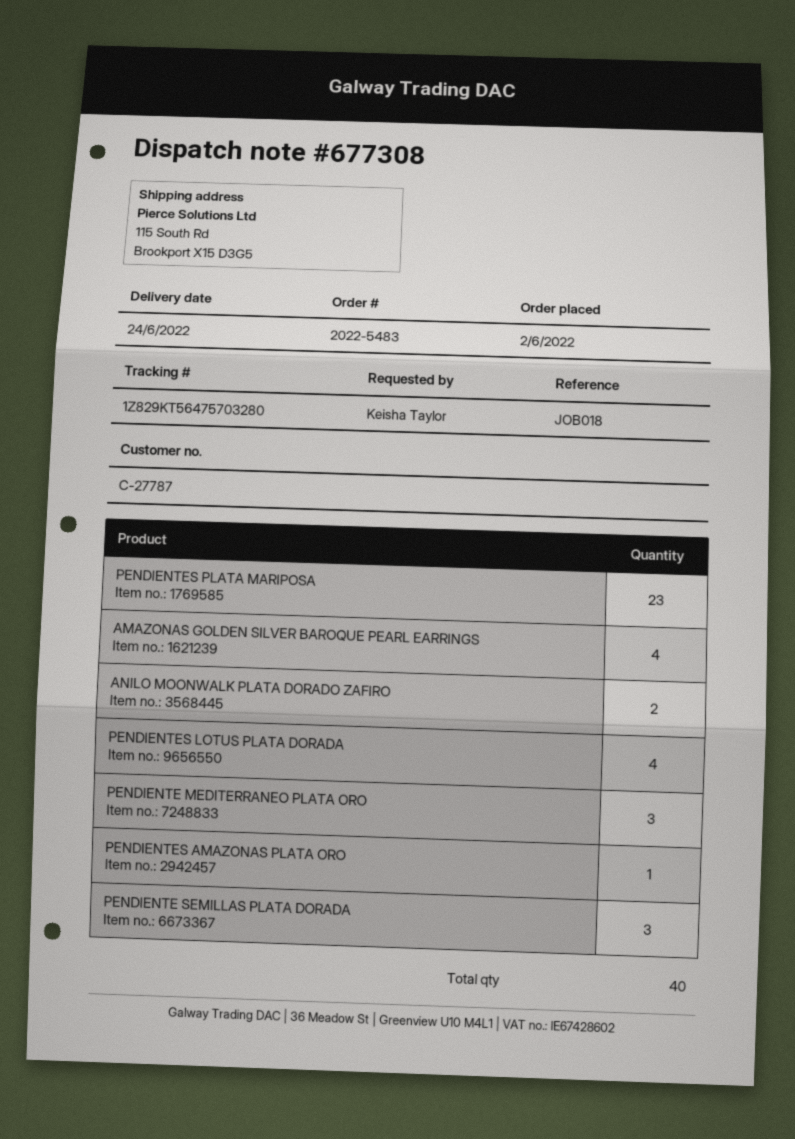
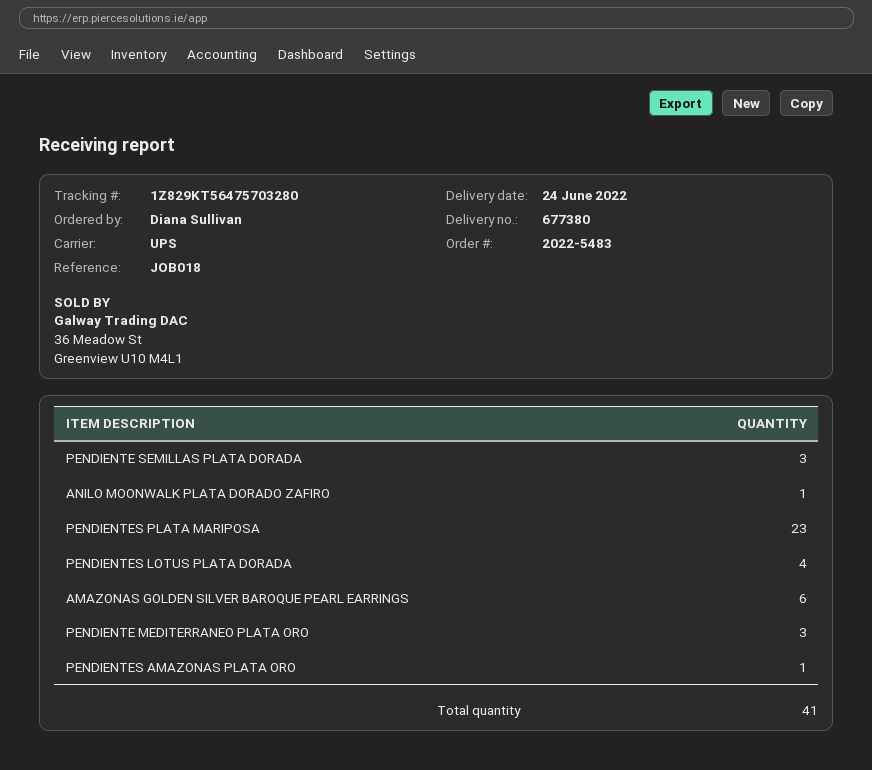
delivery note number: 677308 -> 677380
ordered by: Keisha Taylor -> Diana Sullivan
AMAZONAS GOLDEN SILVER BAROQUE PEARL EARRINGS: 4 -> 6
ANILO MOONWALK PLATA DORADO ZAFIRO: 2 -> 1
total quantity: 40 -> 41

